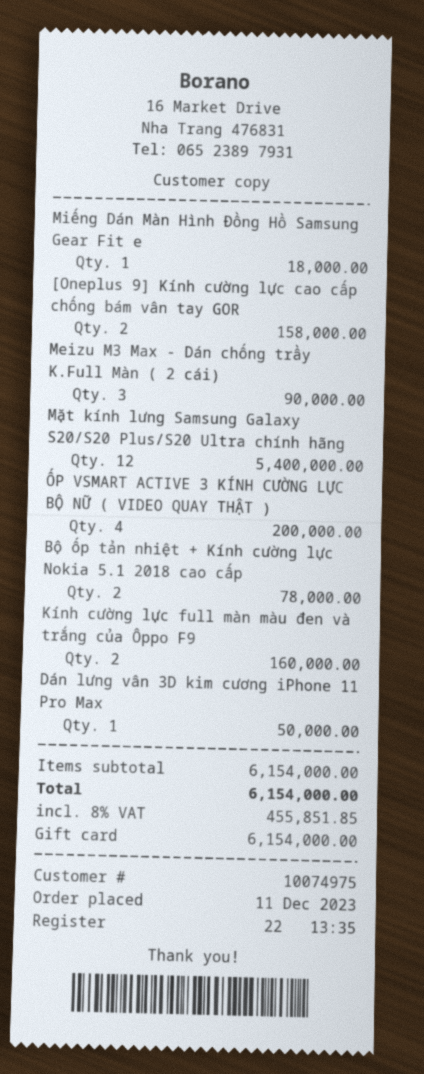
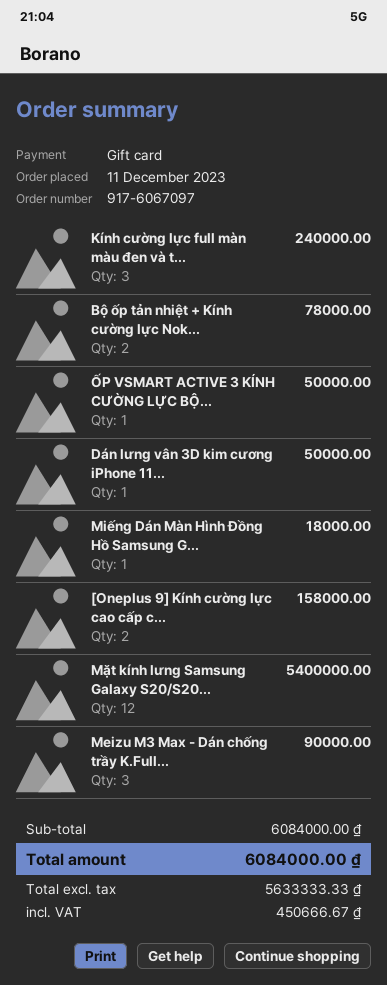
ỐP VSMART ACTIVE 3 KÍNH CƯỜNG LỰC BỘ NỮ ( VIDEO QUAY THẬT ): 4 for 200000.00 -> 1 for 50000.00
Kính cường lực full màn màu đen và trắng của Ôppo F9: 2 for 160000.00 -> 3 for 240000.00
subtotal: 6154000.00 -> 6084000.00
tax: 455851.85 -> 450666.67
total: 6154000.00 -> 6084000.00

